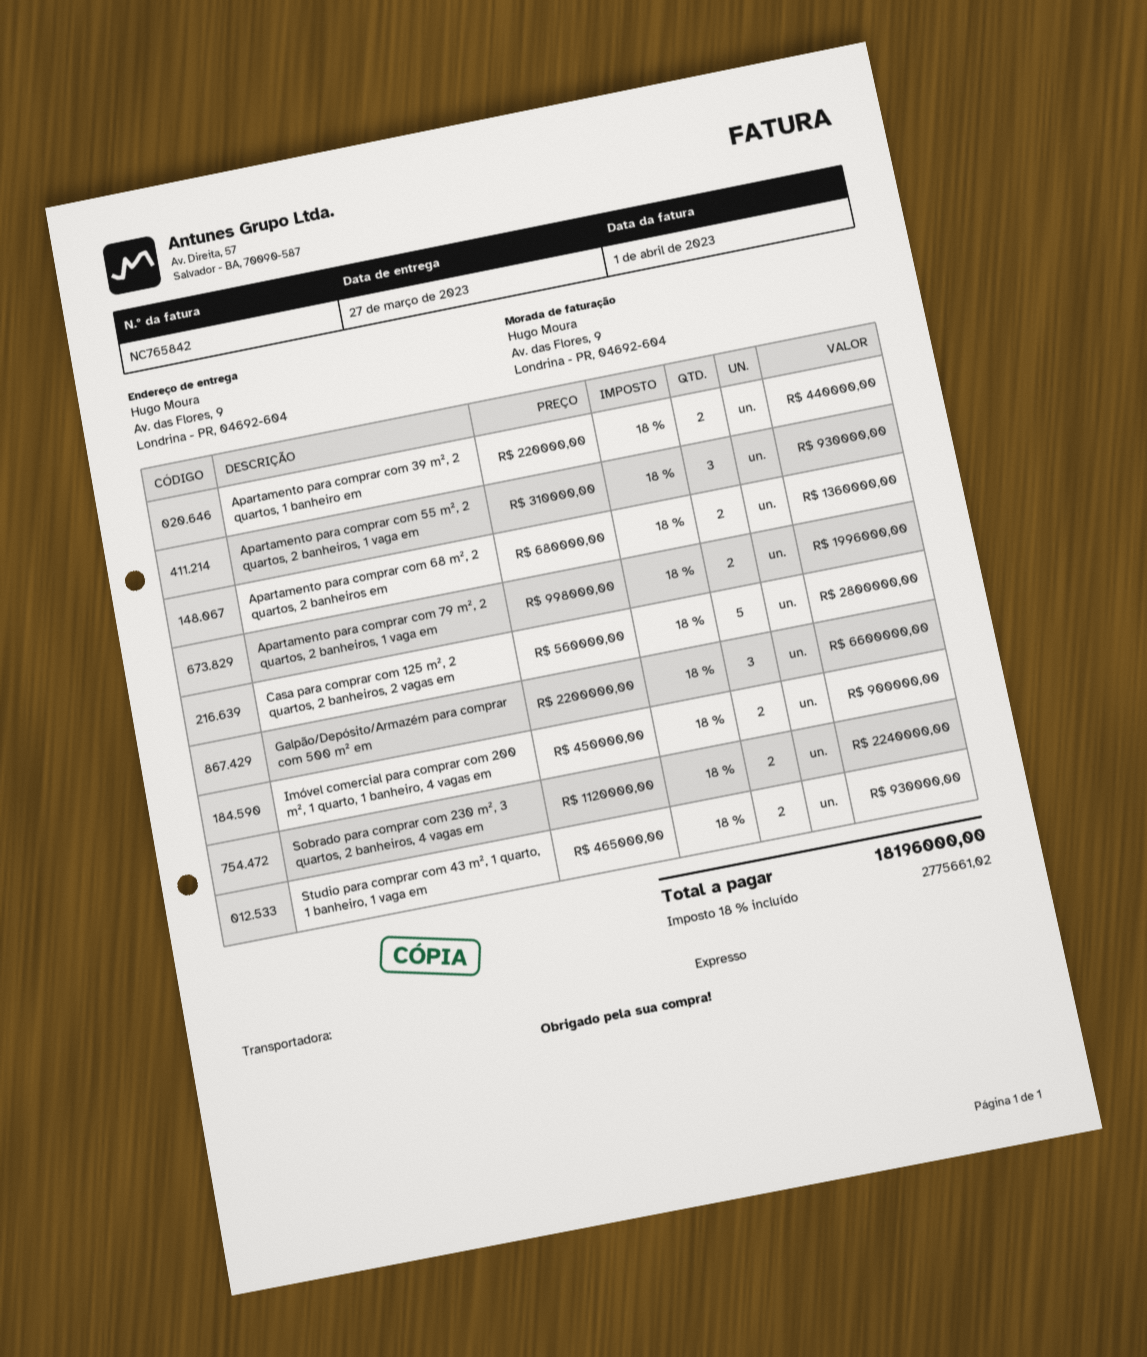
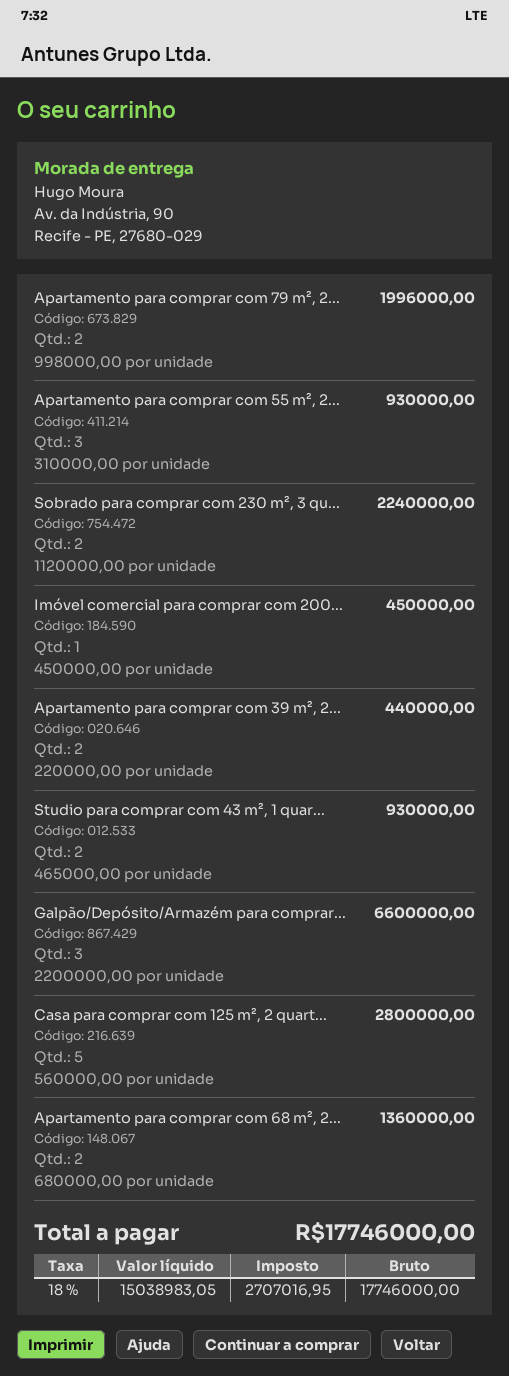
ship to: Av. das Flores, 9, Londrina - PR, 04692-604 -> Av. da Indústria, 90, Recife - PE, 27680-029
Imóvel comercial para comprar com 200 m², 1 quarto, 1 banheiro, 4 vagas em: 2 x 450000.00 = 900000.00 -> 1 x 450000.00 = 450000.00
tax: 18% = 2775661.02 -> 18% = 2707016.95
total: 18196000.00 -> 17746000.00

